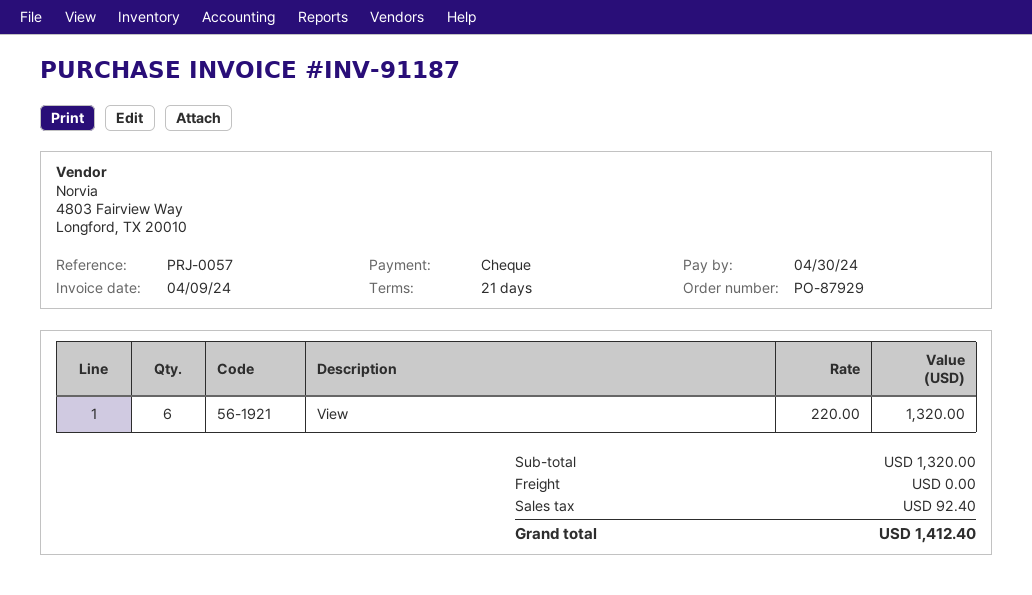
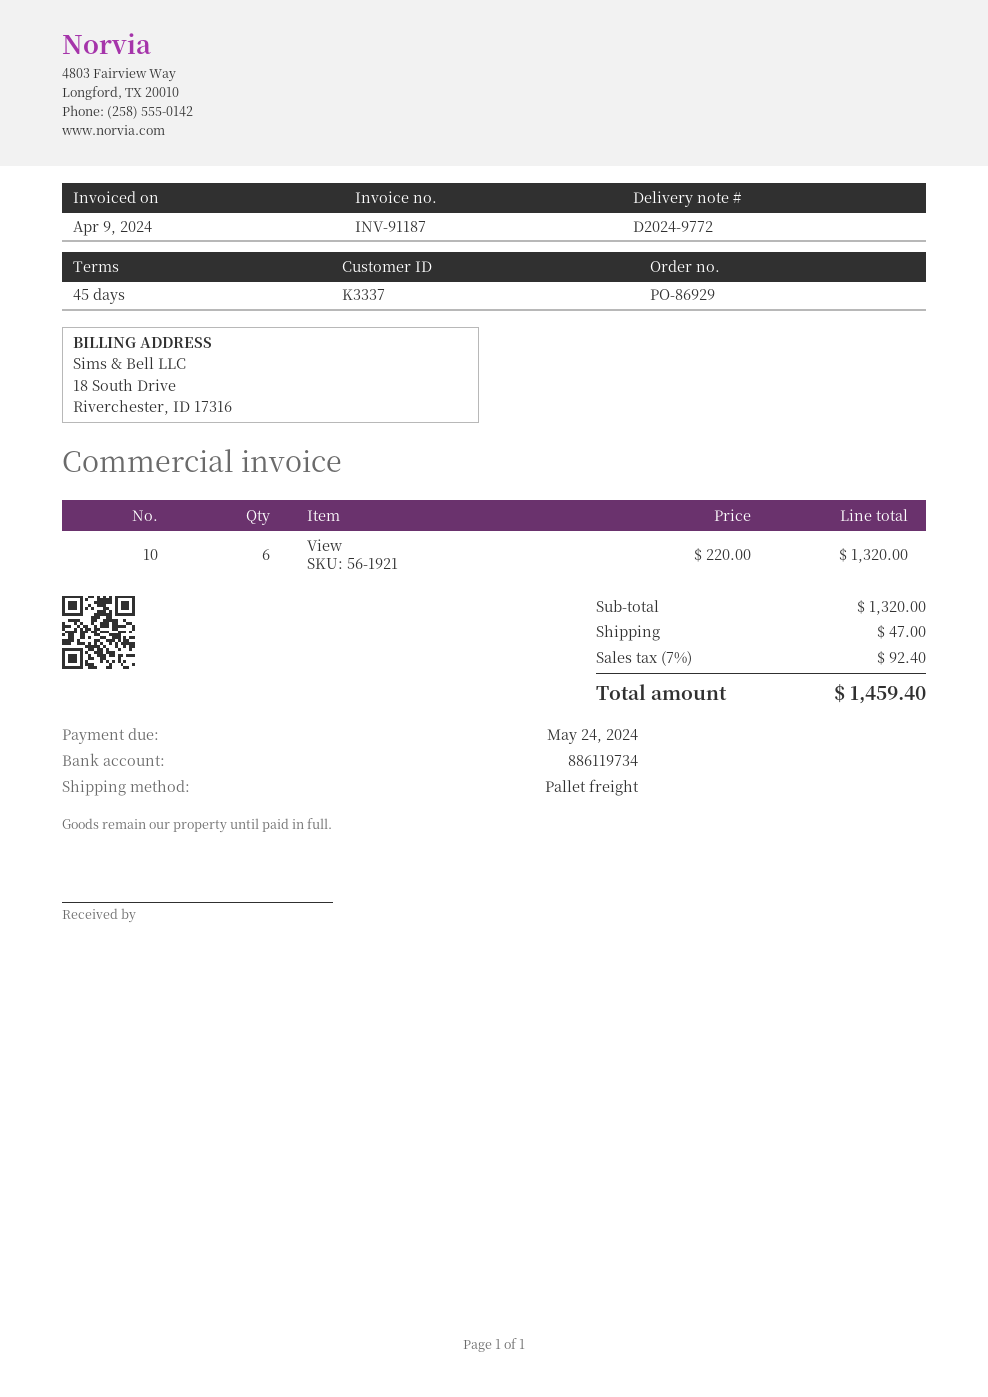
order number: PO-87929 -> PO-86929
payment terms: 21 days -> 45 days
due date: 2024-04-30 -> 2024-05-24
shipping: 0.00 -> 47.00
total: 1412.40 -> 1459.40

